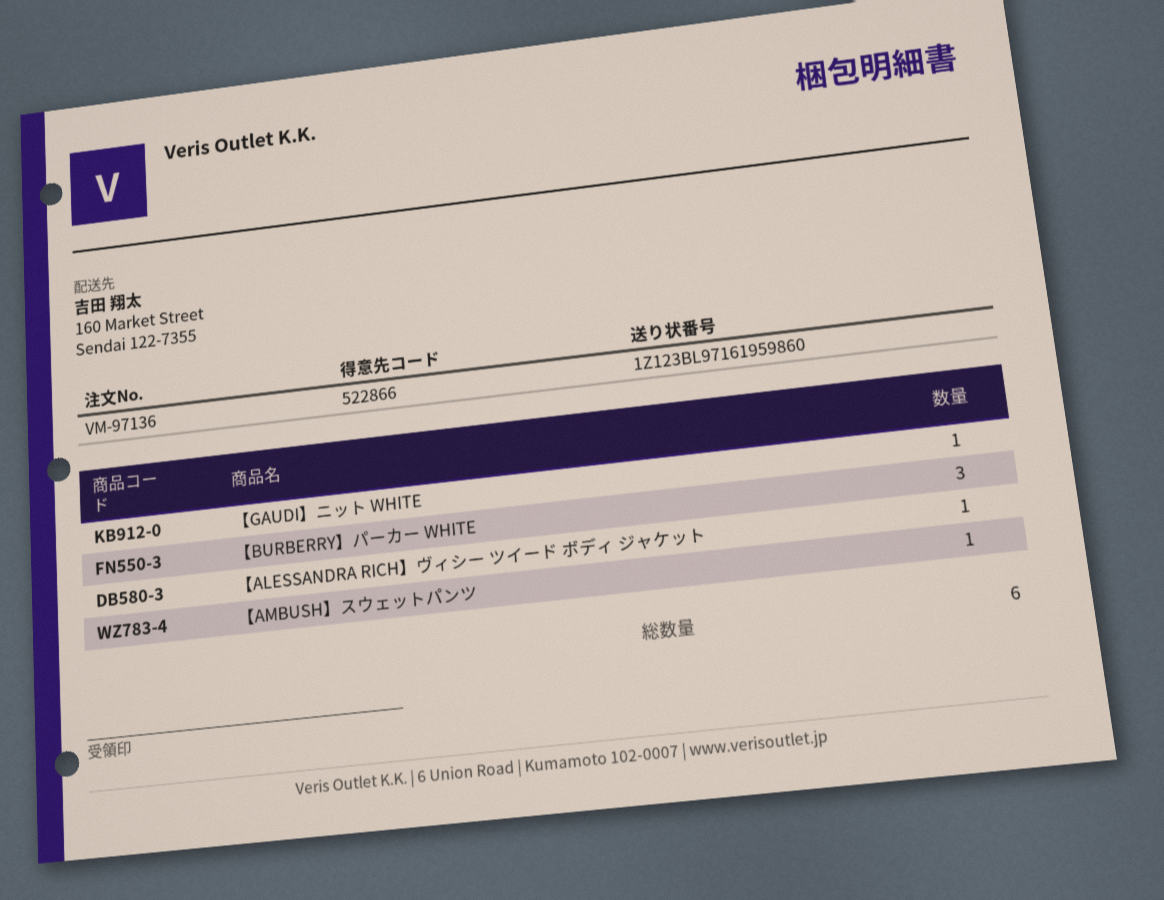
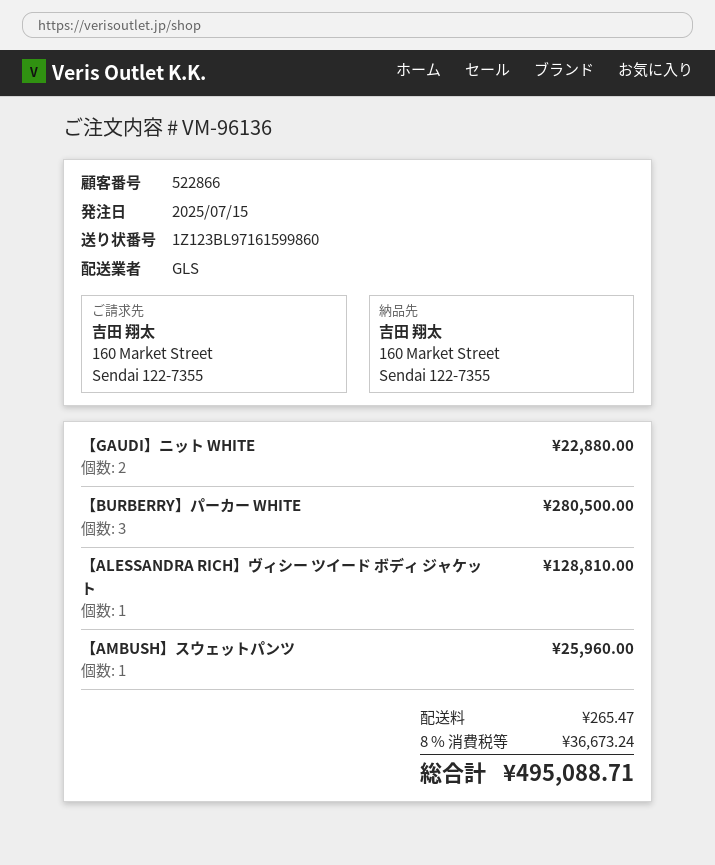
order number: VM-97136 -> VM-96136
tracking number: 1Z123BL97161959860 -> 1Z123BL97161599860
【GAUDI】ニット WHITE: 1 -> 2

